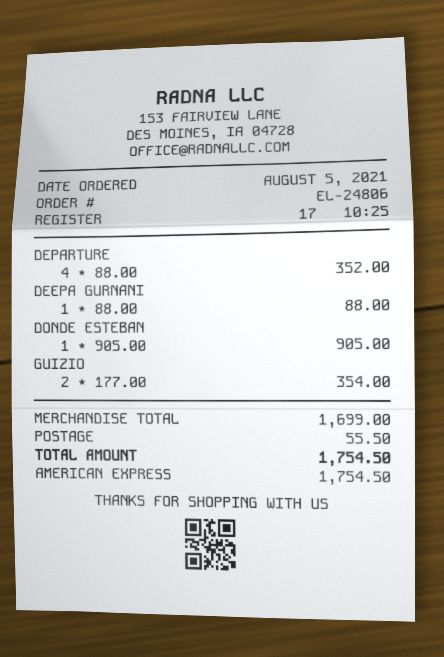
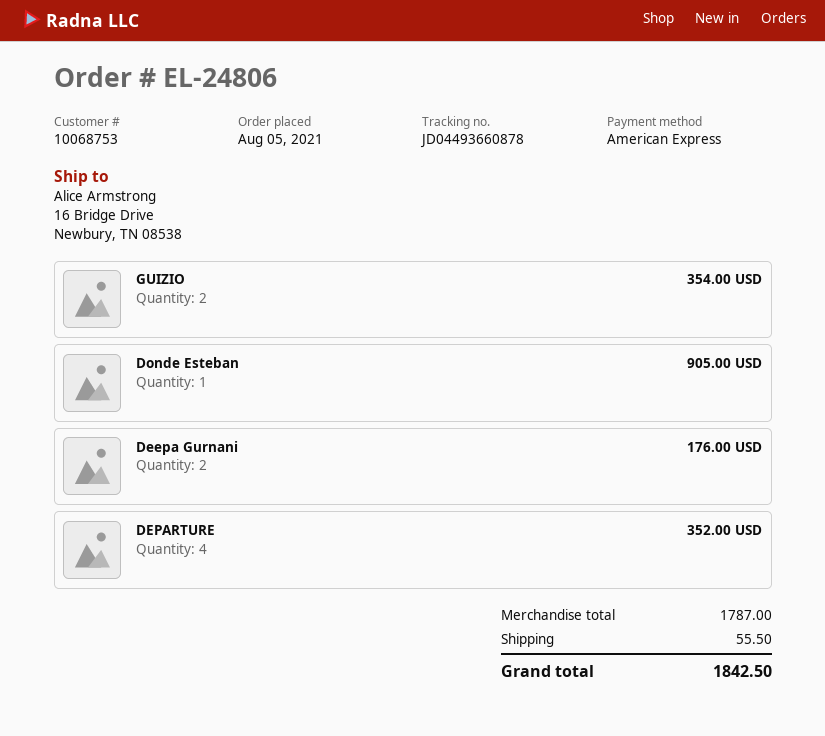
DEEPA GURNANI: 1 for 88.00 -> 2 for 176.00
subtotal: 1699.00 -> 1787.00
total: 1754.50 -> 1842.50

